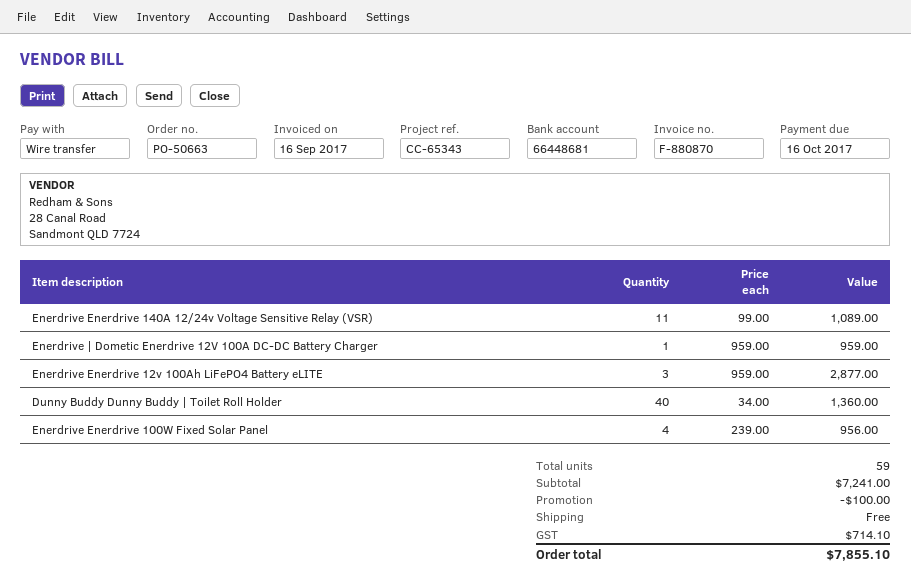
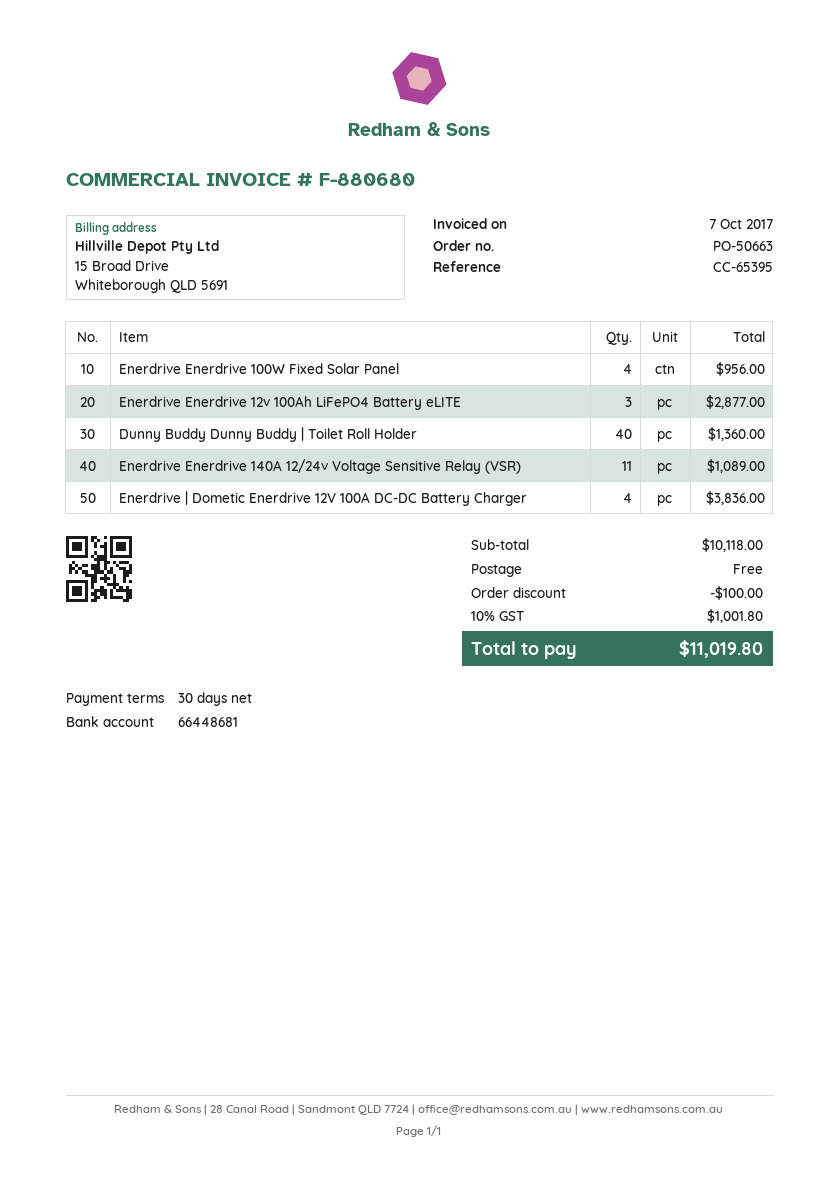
invoice number: F-880870 -> F-880680
invoice date: 2017-09-16 -> 2017-10-07
reference: CC-65343 -> CC-65395
Enerdrive | Dometic Enerdrive 12V 100A DC-DC Battery Charger: 1 for 959.00 -> 4 for 3836.00
subtotal: 7241.00 -> 10118.00
tax: 714.10 -> 1001.80
total: 7855.10 -> 11019.80

